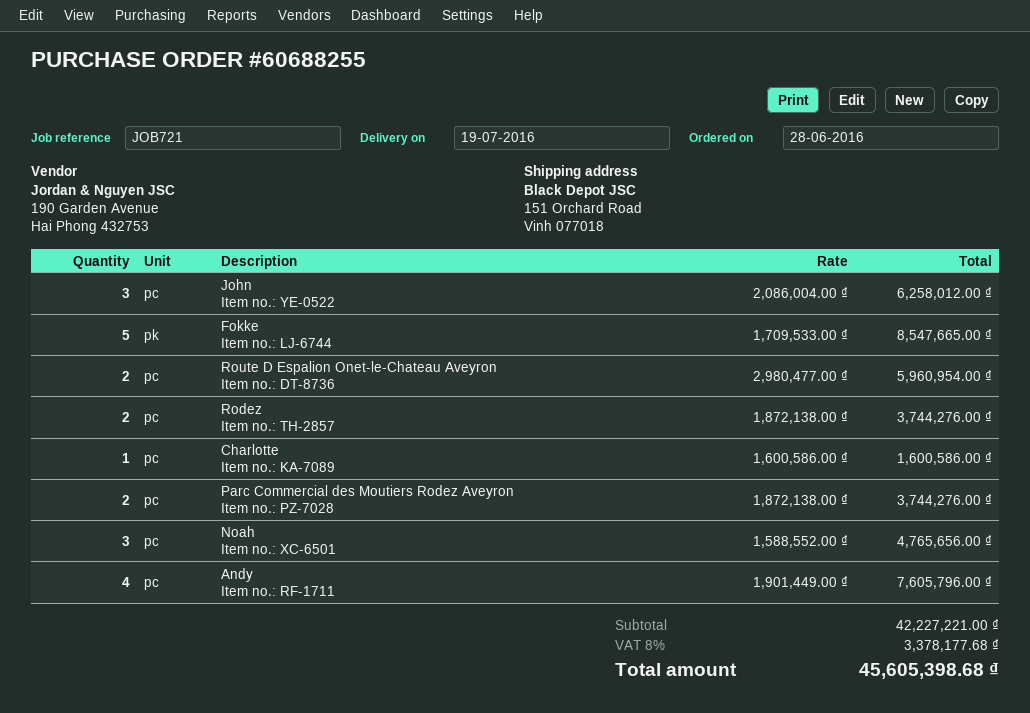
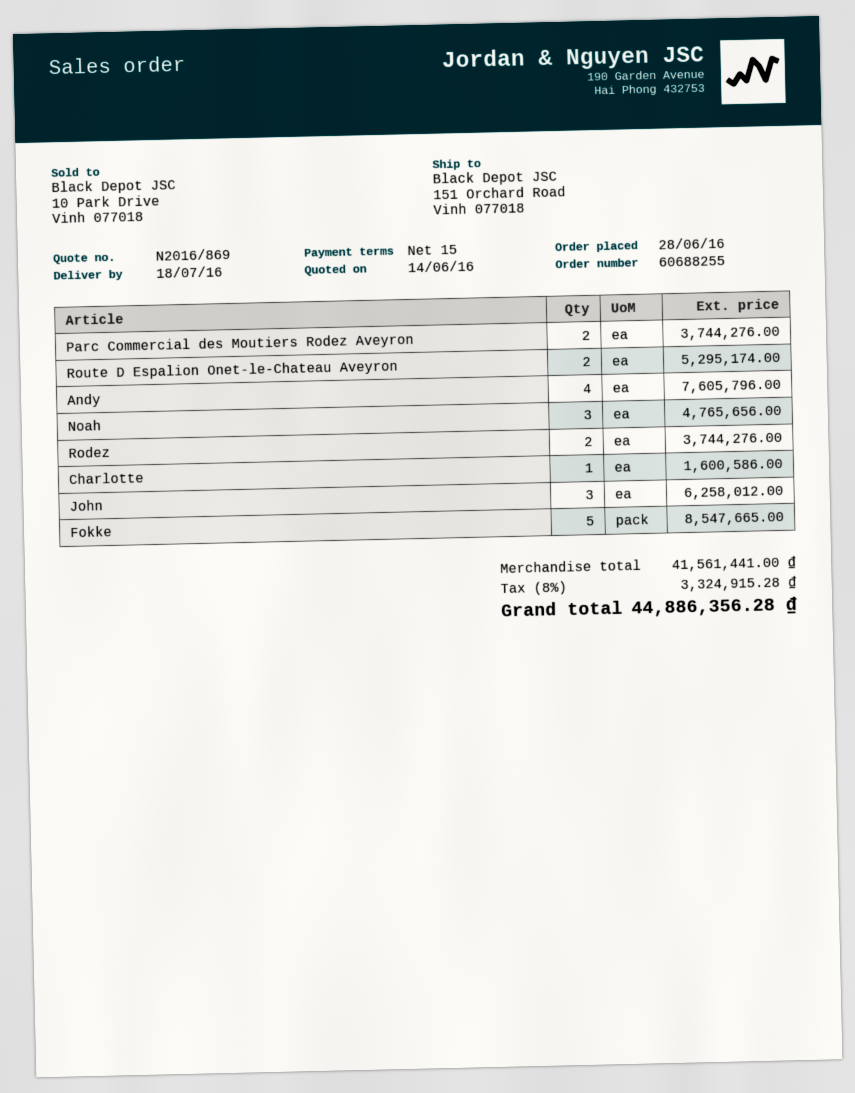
delivery date: 2016-07-19 -> 2016-07-18
Route D Espalion Onet-le-Chateau Aveyron: 2 for 5960954.00 -> 2 for 5295174.00
subtotal: 42227221.00 -> 41561441.00
tax: 8% = 3378177.68 -> 8% = 3324915.28
total: 45605398.68 -> 44886356.28

